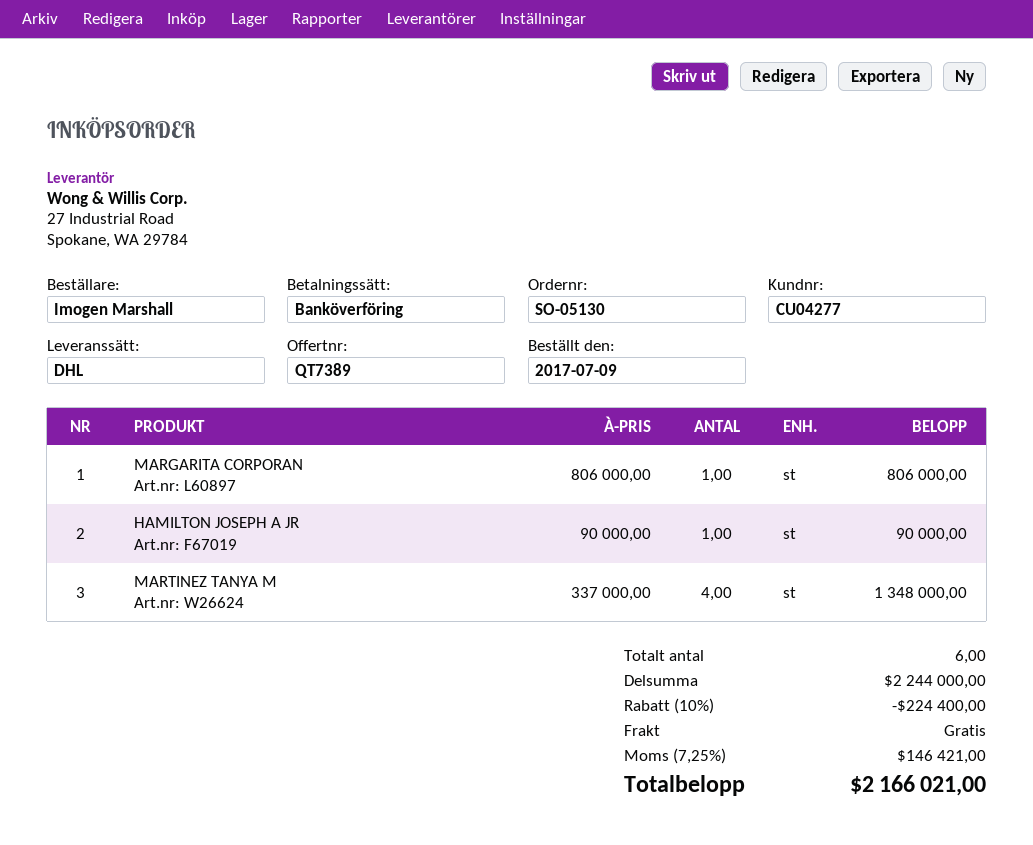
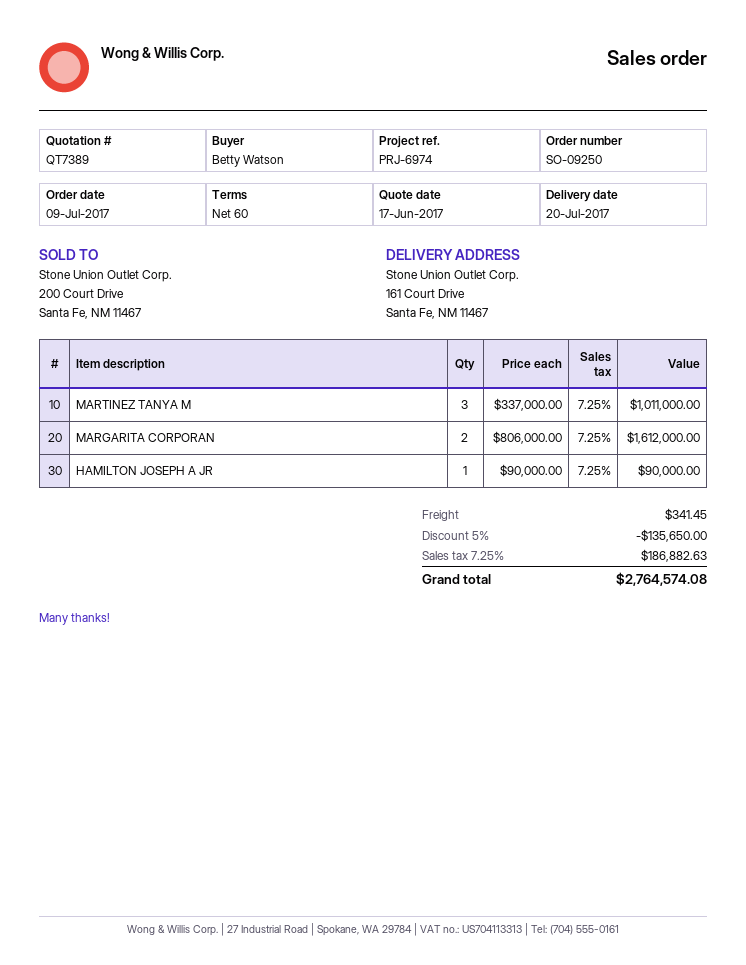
order number: SO-05130 -> SO-09250
ordered by: Imogen Marshall -> Betty Watson
MARGARITA CORPORAN: 1 x 806000.00 = 806000.00 -> 2 x 806000.00 = 1612000.00
MARTINEZ TANYA M: 4 x 337000.00 = 1348000.00 -> 3 x 337000.00 = 1011000.00
discount: 10% = 224400.00 -> 5% = 135650.00
shipping: 0.00 -> 341.45
tax: 7.25% = 146421.00 -> 7.25% = 186882.63
total: 2166021.00 -> 2764574.08

